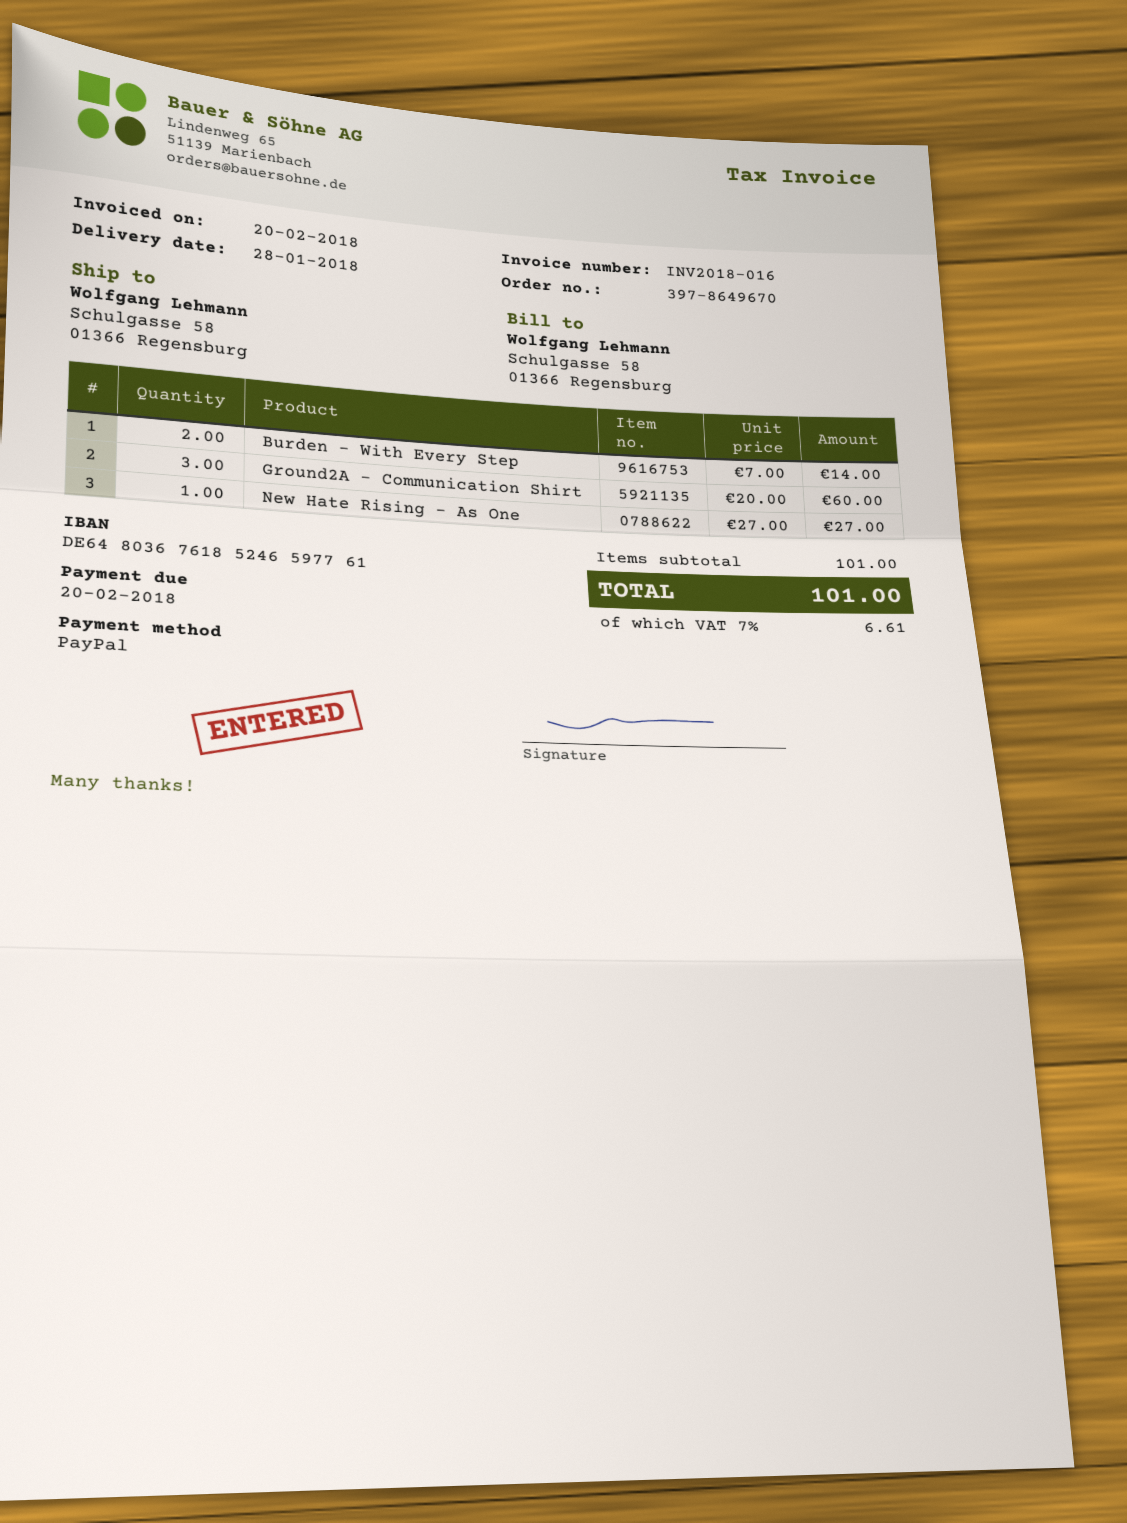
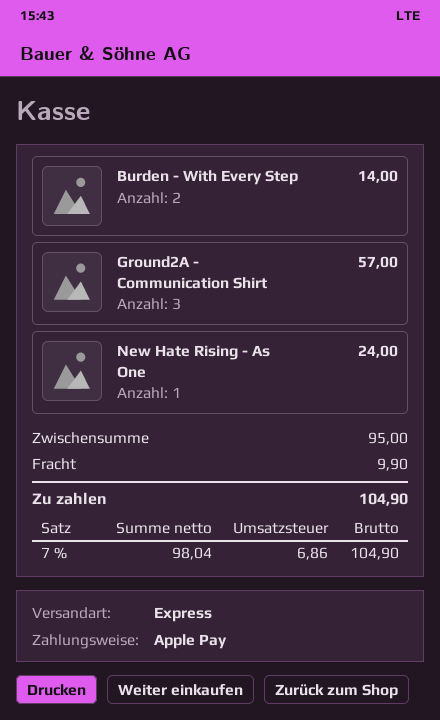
payment method: PayPal -> Apple Pay
Ground2A - Communication Shirt: 3 for 60.00 -> 3 for 57.00
New Hate Rising - As One: 1 for 27.00 -> 1 for 24.00
subtotal: 101.00 -> 95.00
shipping: none -> 9.90
tax: 7% = 6.61 -> 7% = 6.86
total: 101.00 -> 104.90

